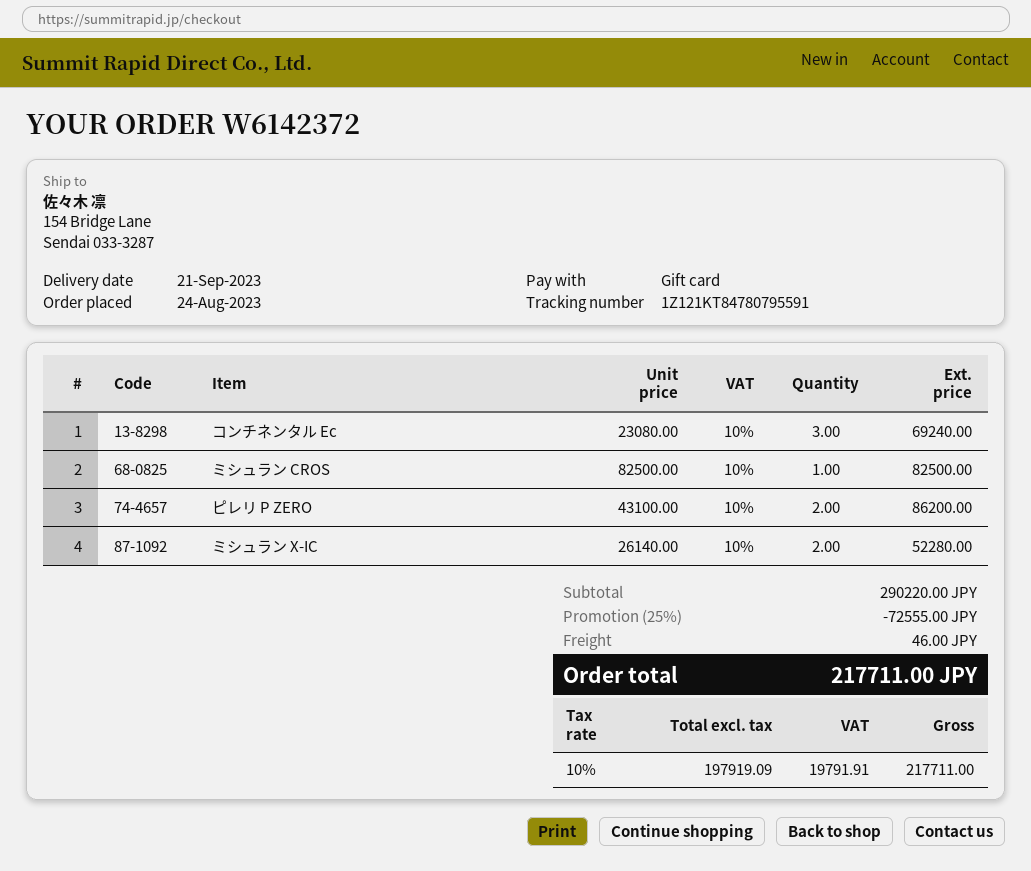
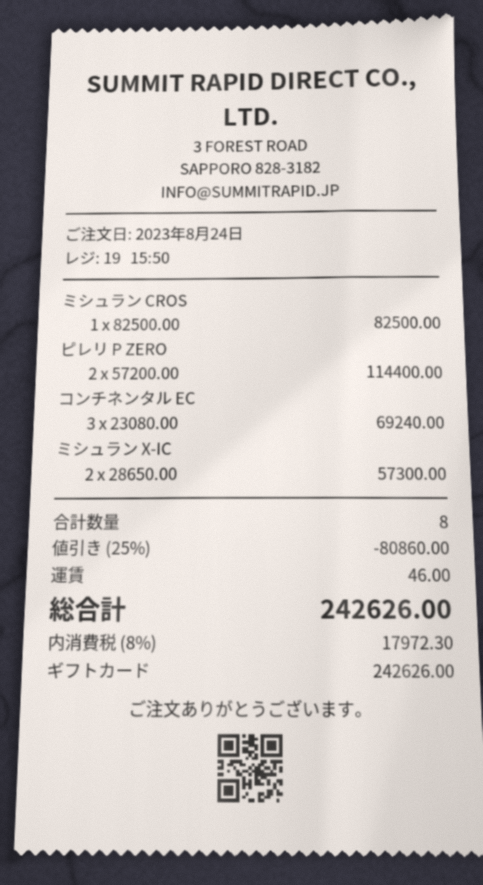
ピレリ P ZERO: 2 x 43100.00 = 86200.00 -> 2 x 57200.00 = 114400.00
ミシュラン X-IC: 2 x 26140.00 = 52280.00 -> 2 x 28650.00 = 57300.00
discount: 25% = 72555.00 -> 25% = 80860.00
tax: 10% = 19791.91 -> 8% = 17972.30
total: 217711.00 -> 242626.00

